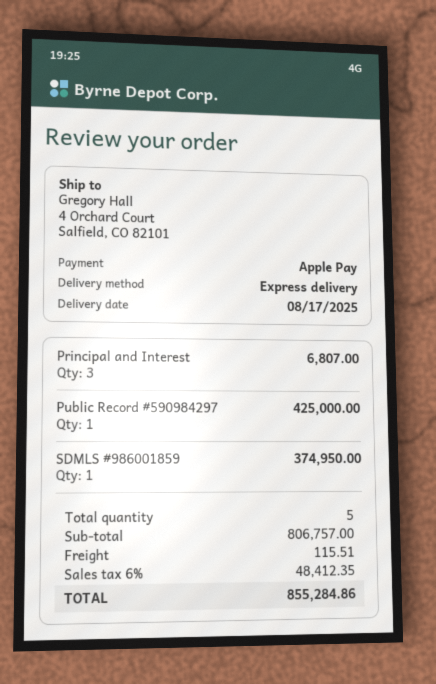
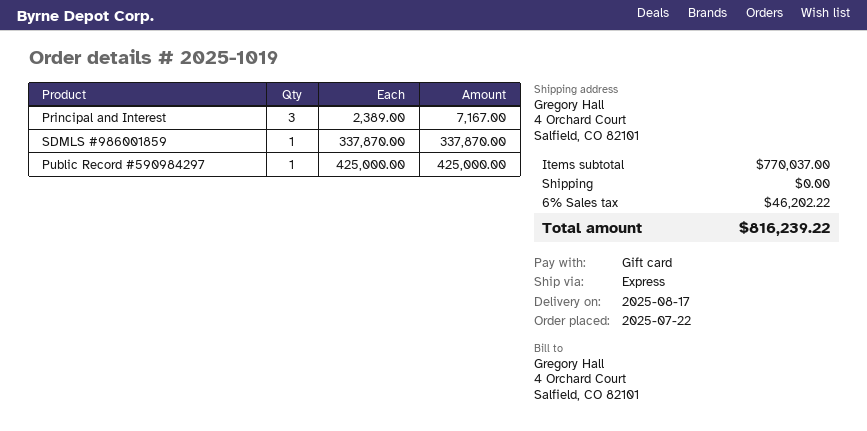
payment method: Apple Pay -> gift card
Principal and Interest: 3 for 6807.00 -> 3 for 7167.00
SDMLS #986001859: 1 for 374950.00 -> 1 for 337870.00
subtotal: 806757.00 -> 770037.00
shipping: 115.51 -> 0.00
tax: 6% = 48412.35 -> 6% = 46202.22
total: 855284.86 -> 816239.22

